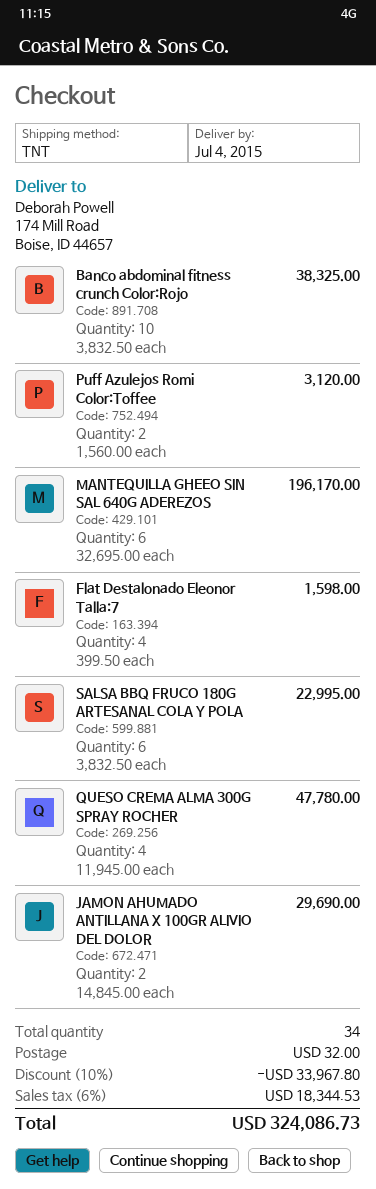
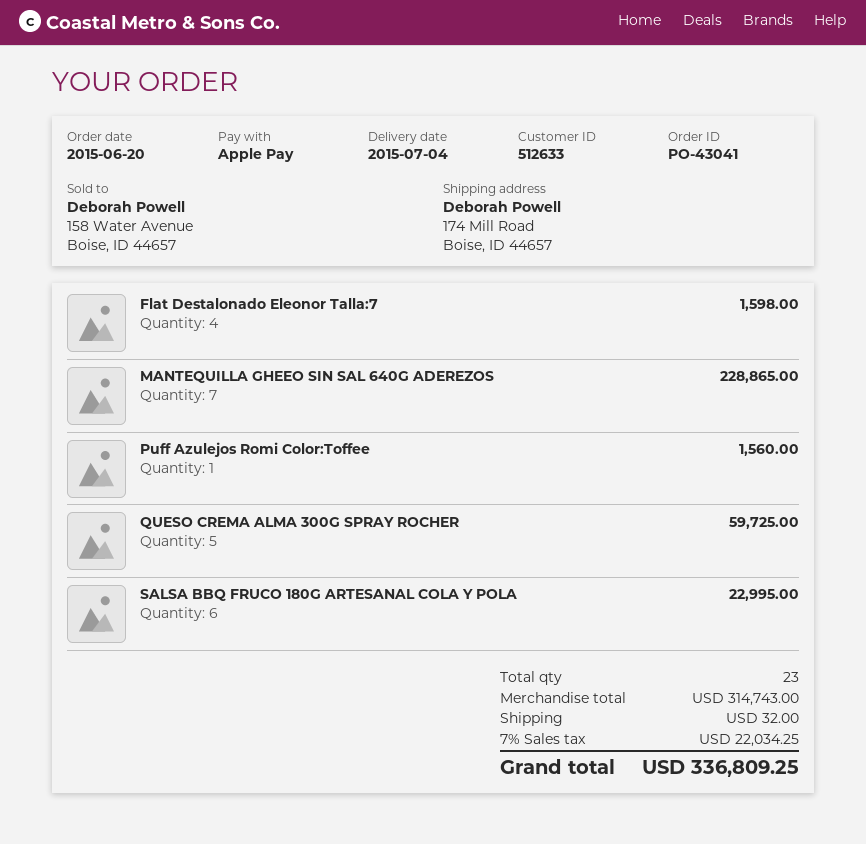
Banco abdominal fitness crunch Color:Rojo: 10 for 38325.00 -> none
Puff Azulejos Romi Color:Toffee: 2 for 3120.00 -> 1 for 1560.00
MANTEQUILLA GHEEO SIN SAL 640G ADEREZOS: 6 for 196170.00 -> 7 for 228865.00
QUESO CREMA ALMA 300G SPRAY ROCHER: 4 for 47780.00 -> 5 for 59725.00
JAMON AHUMADO ANTILLANA X 100GR ALIVIO DEL DOLOR: 2 for 29690.00 -> none
total quantity: 34 -> 23
discount: 10% = 33967.80 -> none
tax: 6% = 18344.53 -> 7% = 22034.25
total: 324086.73 -> 336809.25

